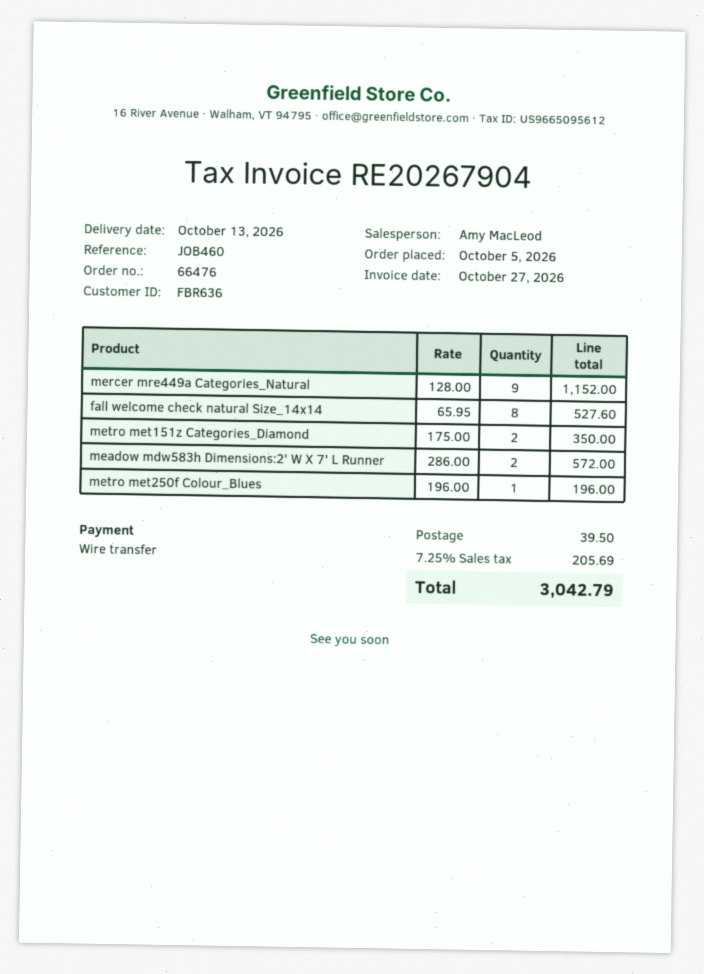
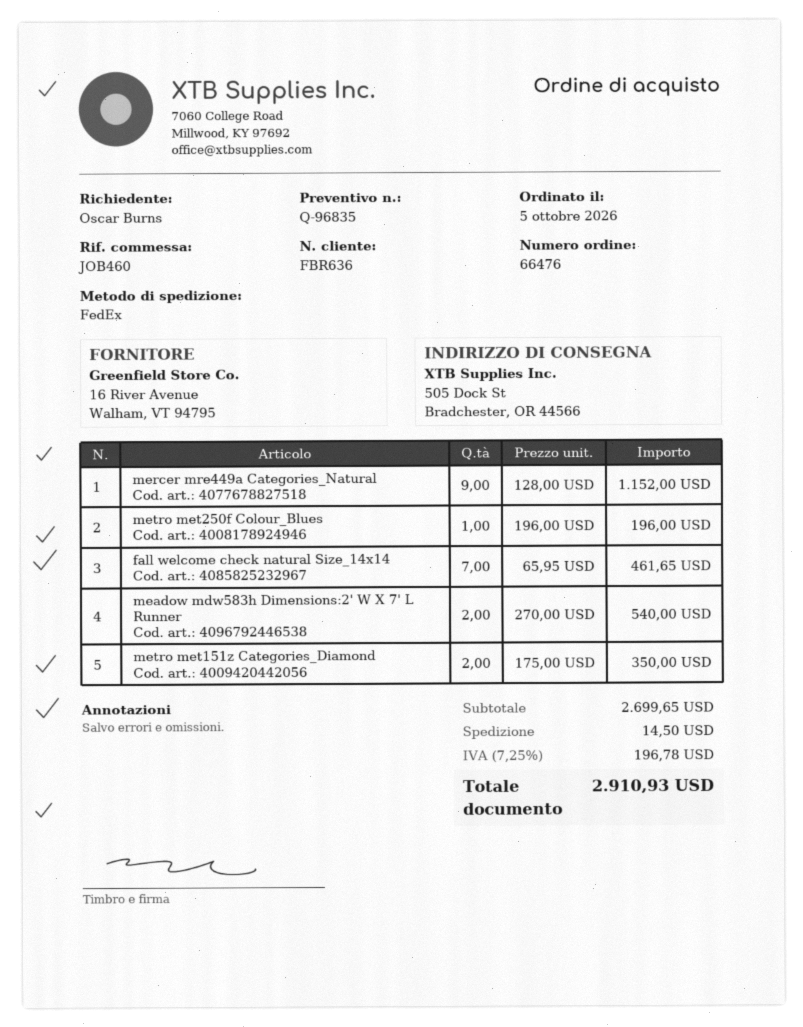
fall welcome check natural Size_14x14: 8 x 65.95 = 527.60 -> 7 x 65.95 = 461.65
meadow mdw583h Dimensions:2' W X 7' L Runner: 2 x 286.00 = 572.00 -> 2 x 270.00 = 540.00
shipping: 39.50 -> 14.50
tax: 7.25% = 205.69 -> 7.25% = 196.78
total: 3042.79 -> 2910.93

